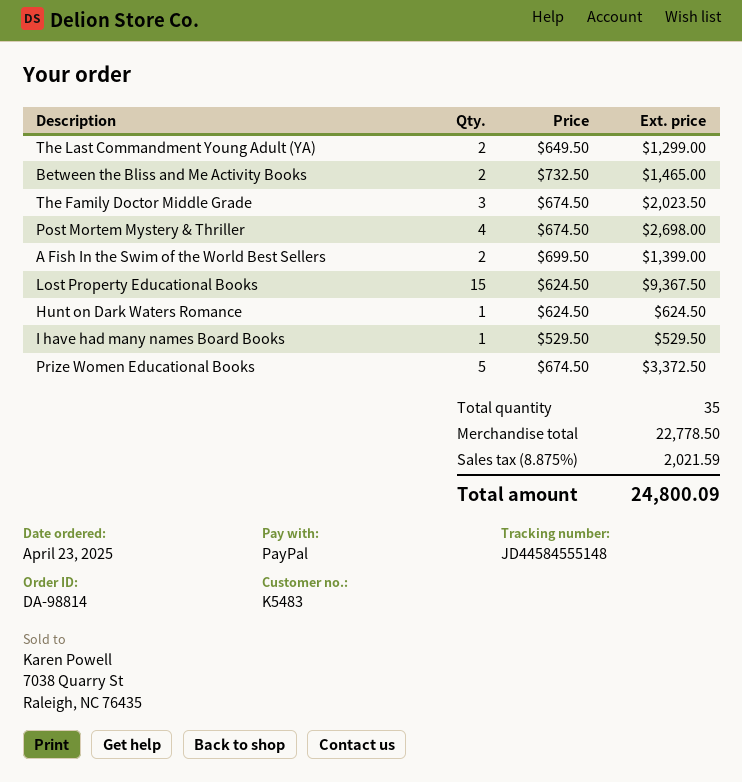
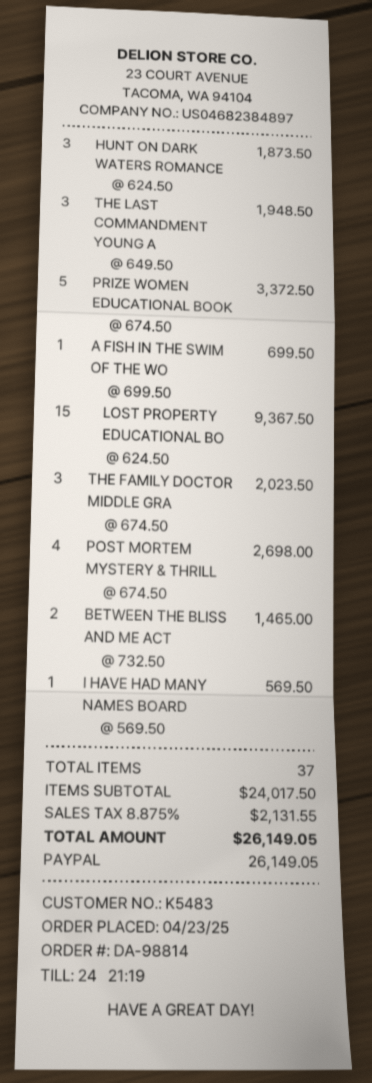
The Last Commandment Young Adult (YA): 2 x 649.50 = 1299.00 -> 3 x 649.50 = 1948.50
A Fish In the Swim of the World Best Sellers: 2 x 699.50 = 1399.00 -> 1 x 699.50 = 699.50
Hunt on Dark Waters Romance: 1 x 624.50 = 624.50 -> 3 x 624.50 = 1873.50
I have had many names Board Books: 1 x 529.50 = 529.50 -> 1 x 569.50 = 569.50
total quantity: 35 -> 37
subtotal: 22778.50 -> 24017.50
tax: 8.875% = 2021.59 -> 8.875% = 2131.55
total: 24800.09 -> 26149.05

